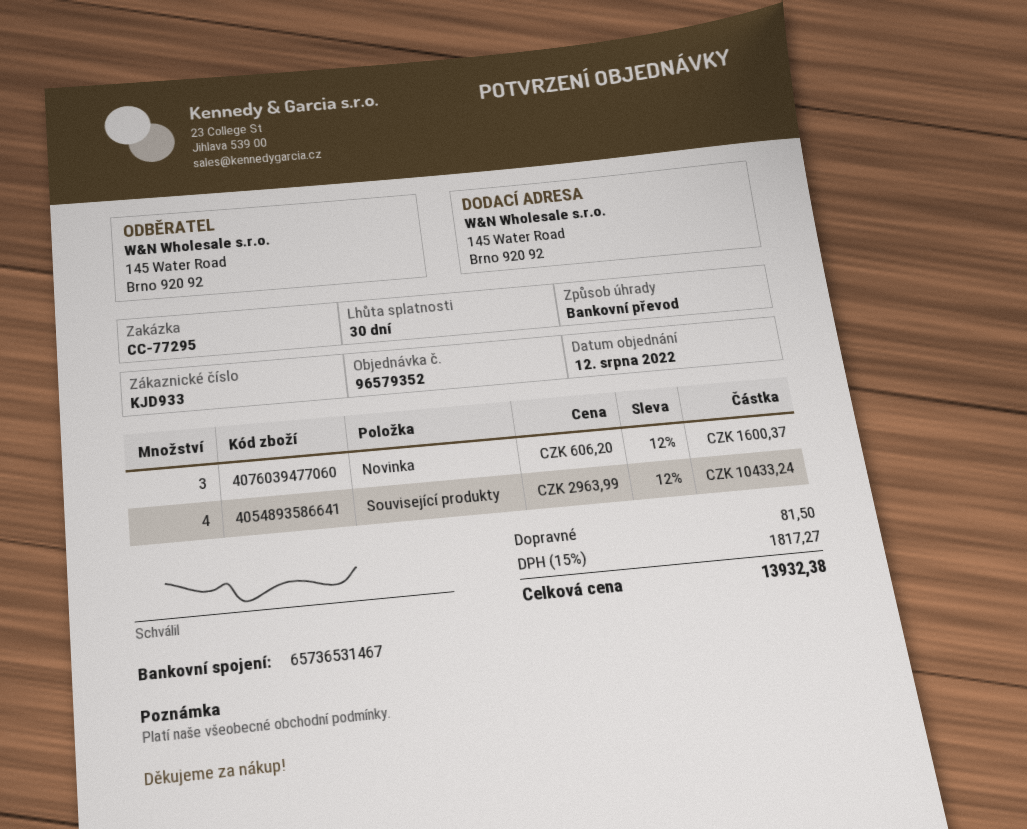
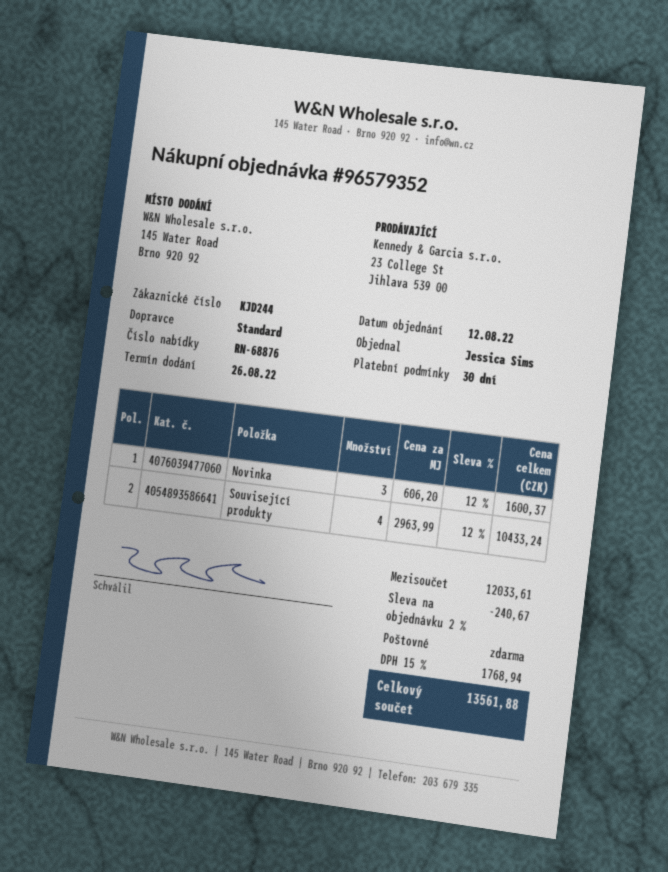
customer number: KJD933 -> KJD244
discount: none -> 2% = 240.67
shipping: 81.50 -> 0.00
tax: 15% = 1817.27 -> 15% = 1768.94
total: 13932.38 -> 13561.88

